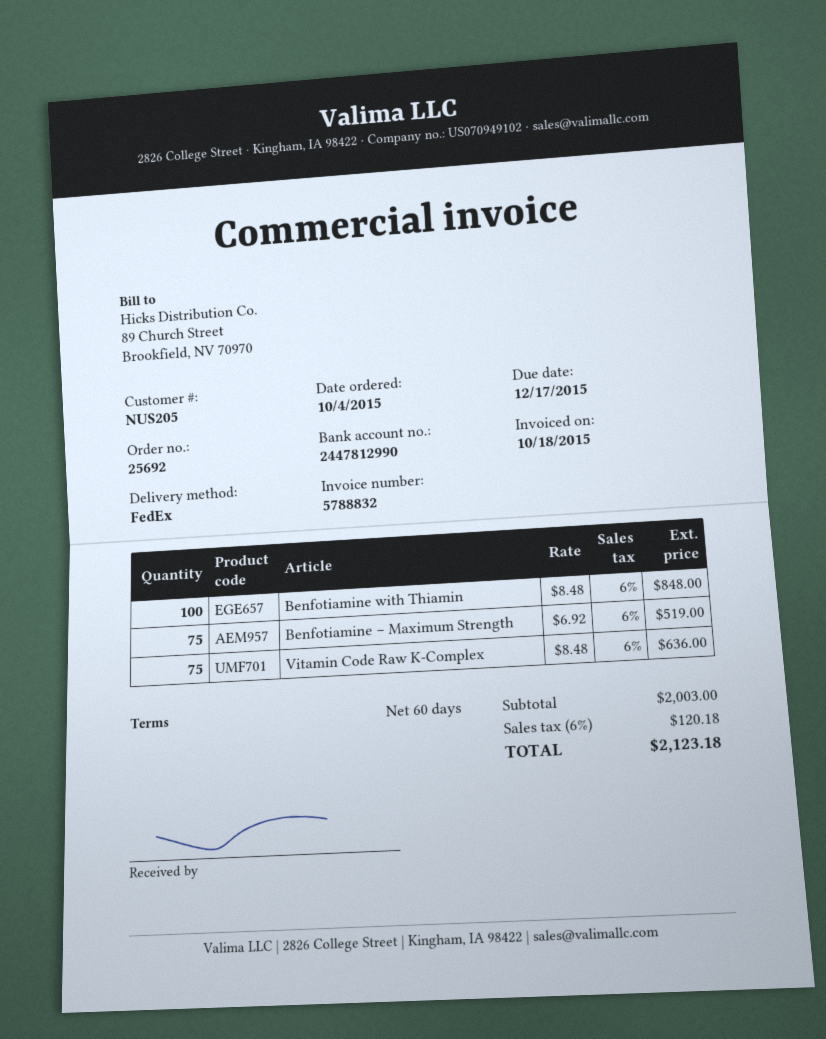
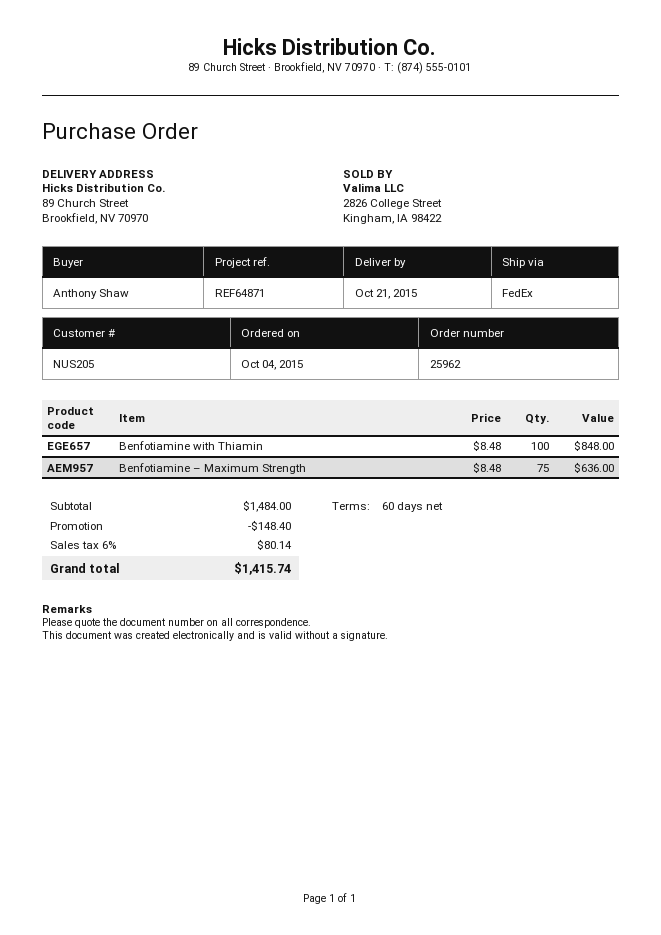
order number: 25692 -> 25962
Benfotiamine – Maximum Strength: 75 x 6.92 = 519.00 -> 75 x 8.48 = 636.00
Vitamin Code Raw K-Complex: 75 x 8.48 = 636.00 -> none
subtotal: 2003.00 -> 1484.00
discount: none -> 148.40
tax: 6% = 120.18 -> 6% = 80.14
total: 2123.18 -> 1415.74

